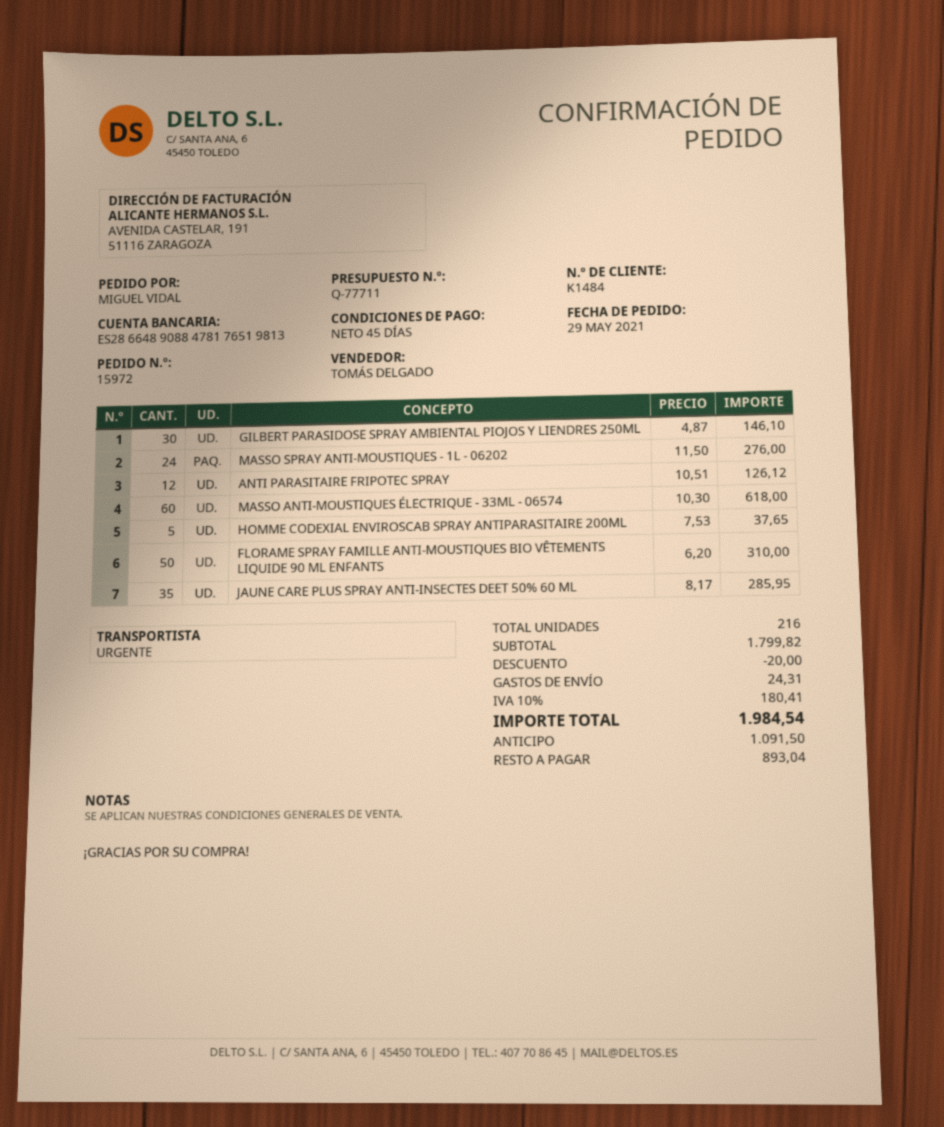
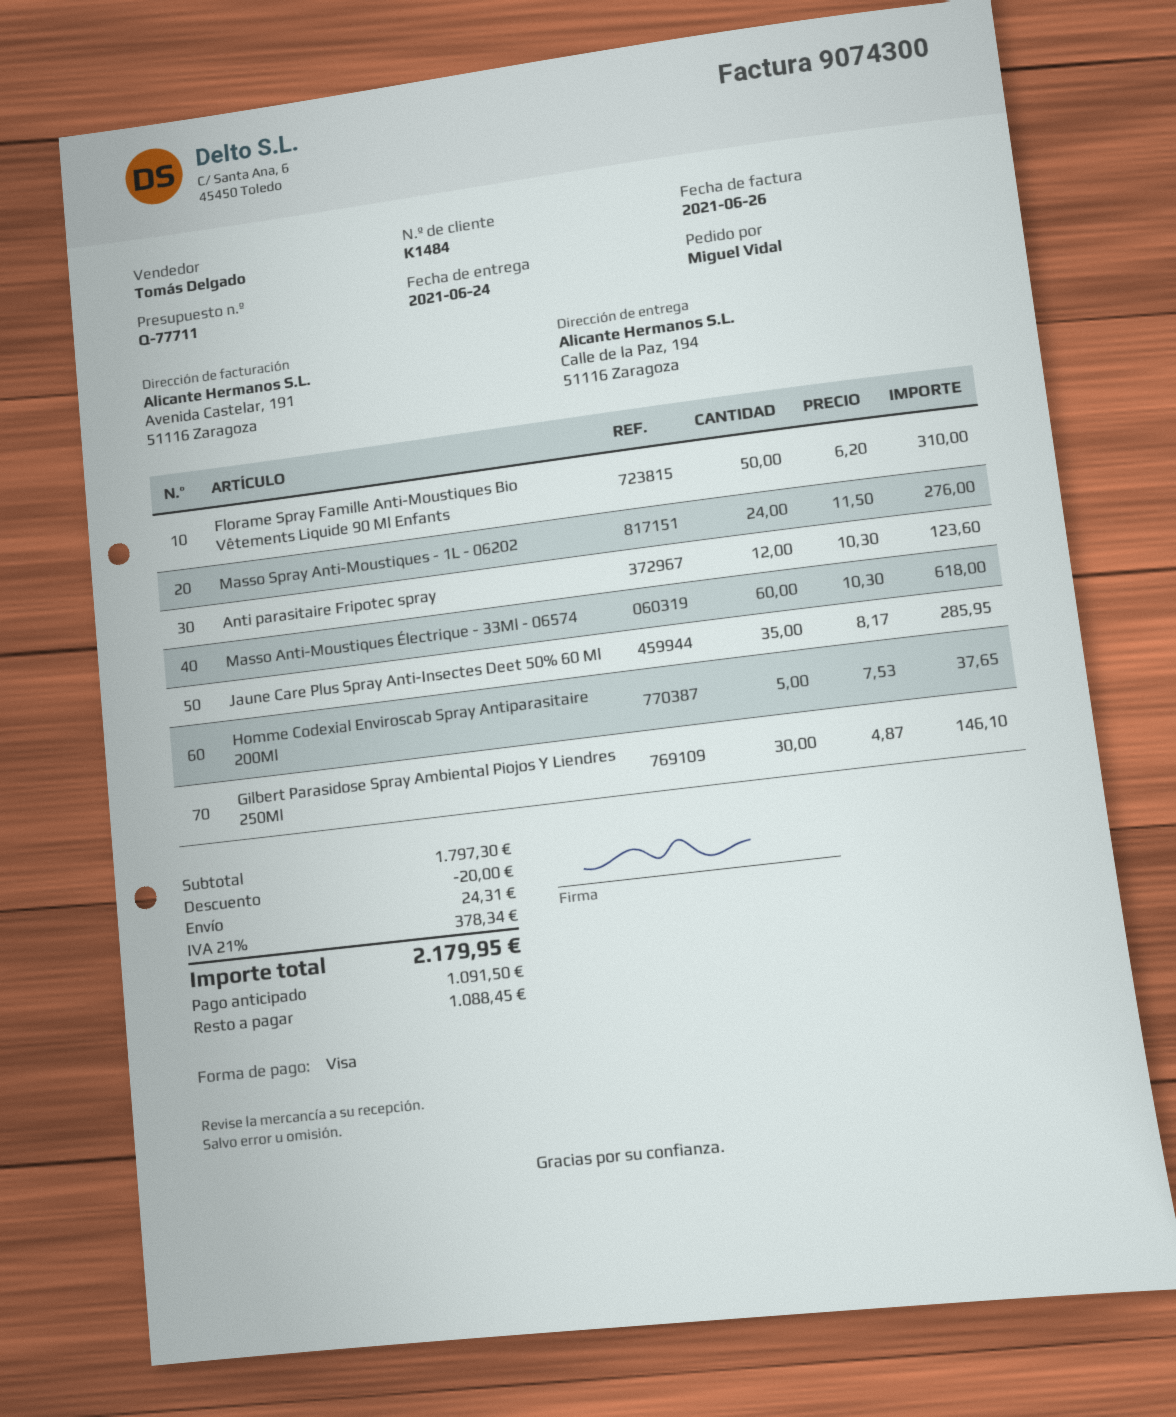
ANTI PARASITAIRE FRIPOTEC SPRAY: 12 x 10.51 = 126.12 -> 12 x 10.30 = 123.60
subtotal: 1799.82 -> 1797.30
tax: 10% = 180.41 -> 21% = 378.34
total: 1984.54 -> 2179.95
balance: 893.04 -> 1088.45

